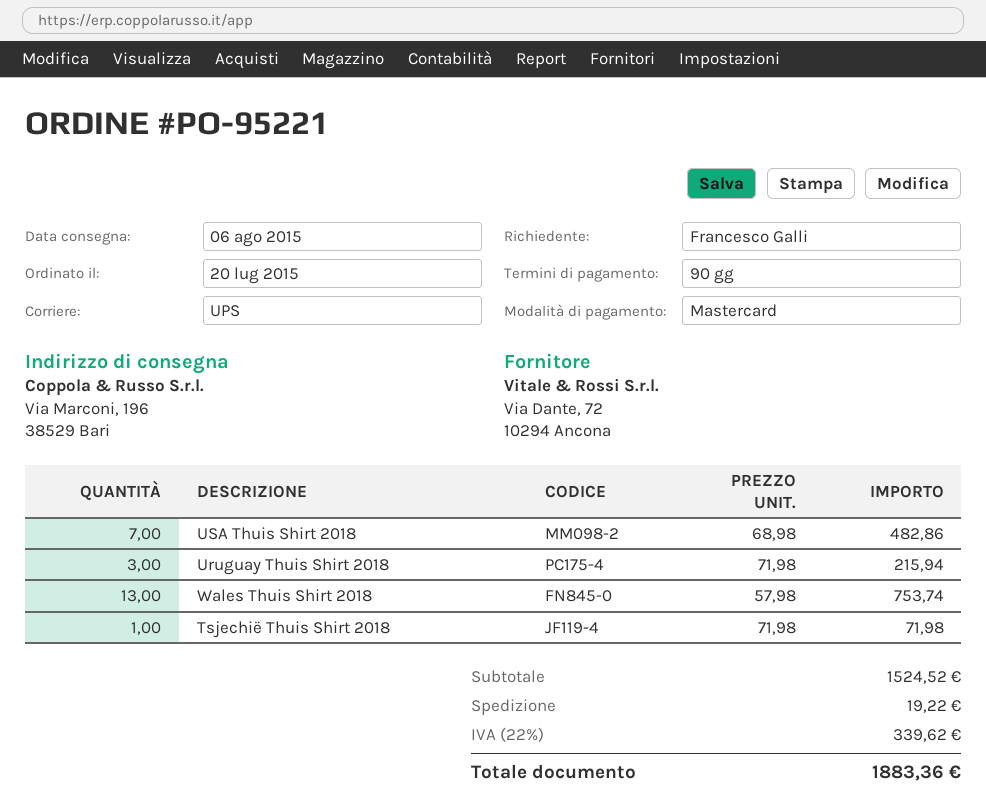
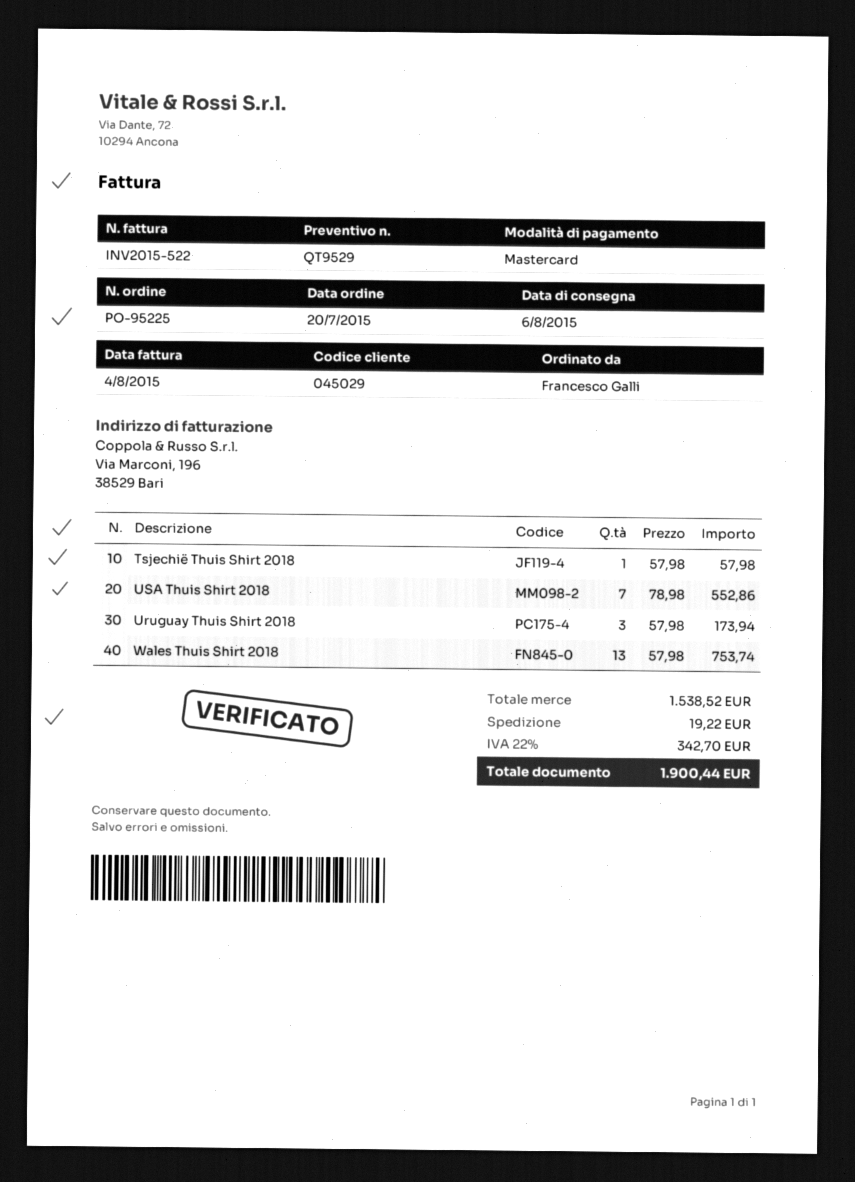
order number: PO-95221 -> PO-95225
USA Thuis Shirt 2018: 7 x 68.98 = 482.86 -> 7 x 78.98 = 552.86
Uruguay Thuis Shirt 2018: 3 x 71.98 = 215.94 -> 3 x 57.98 = 173.94
Tsjechië Thuis Shirt 2018: 1 x 71.98 = 71.98 -> 1 x 57.98 = 57.98
subtotal: 1524.52 -> 1538.52
tax: 22% = 339.62 -> 22% = 342.70
total: 1883.36 -> 1900.44

